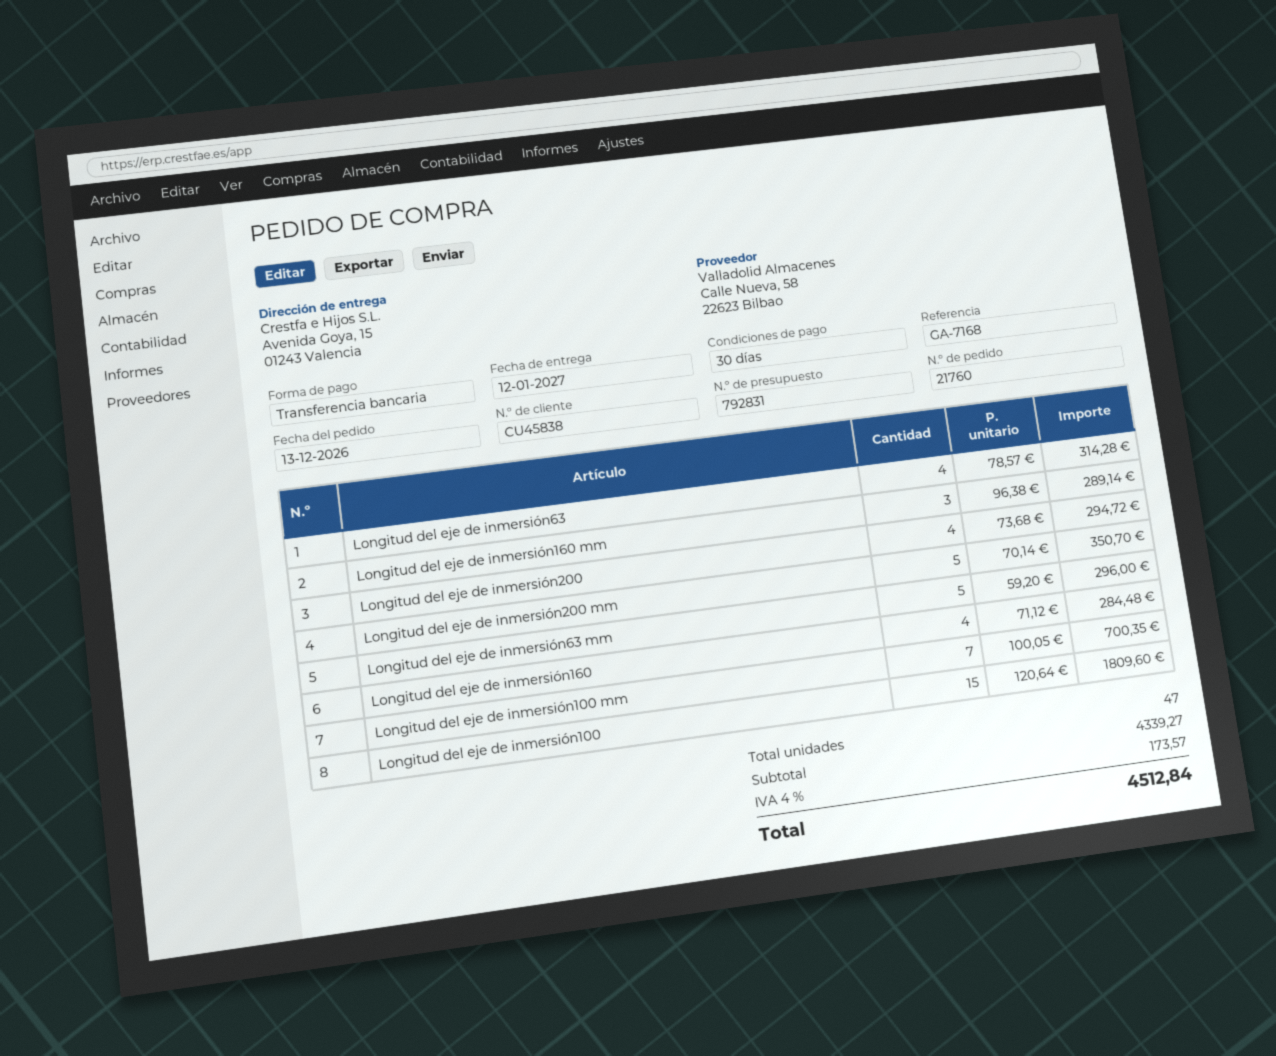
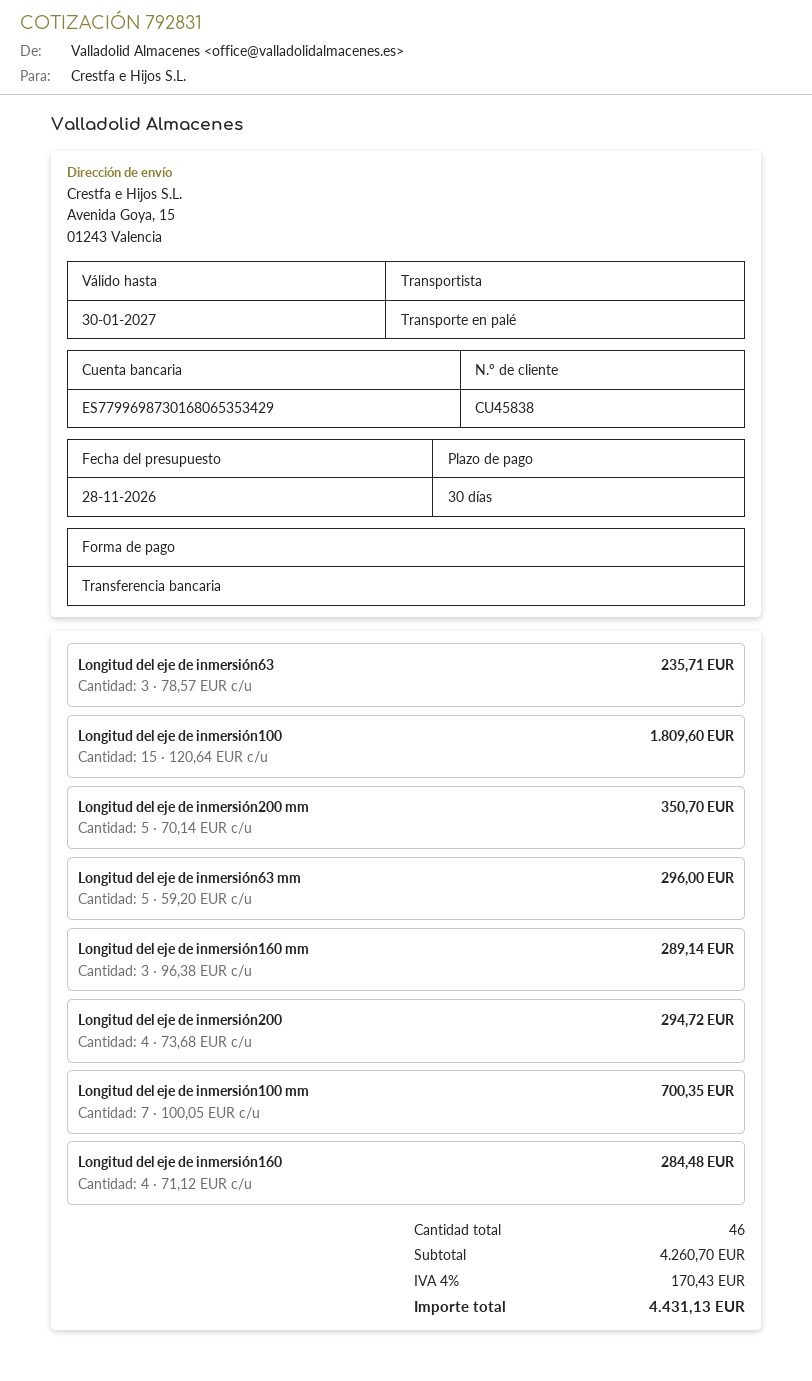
Longitud del eje de inmersión63: 4 x 78.57 = 314.28 -> 3 x 78.57 = 235.71
total quantity: 47 -> 46
subtotal: 4339.27 -> 4260.70
tax: 4% = 173.57 -> 4% = 170.43
total: 4512.84 -> 4431.13

